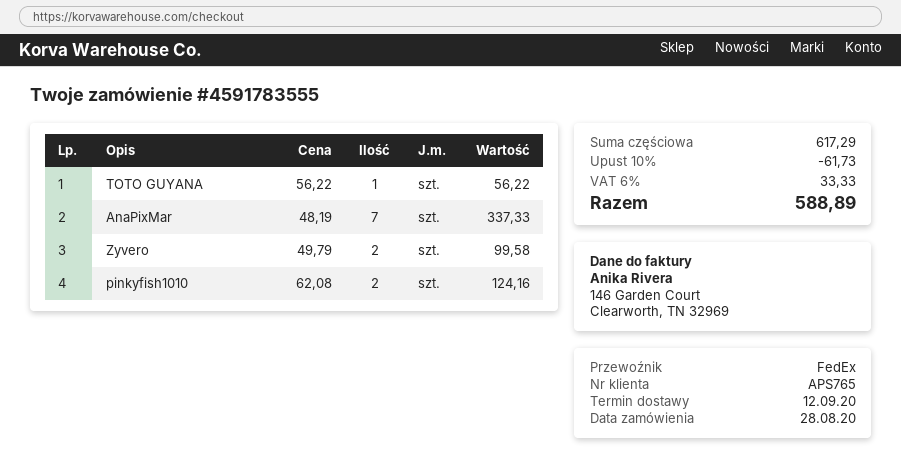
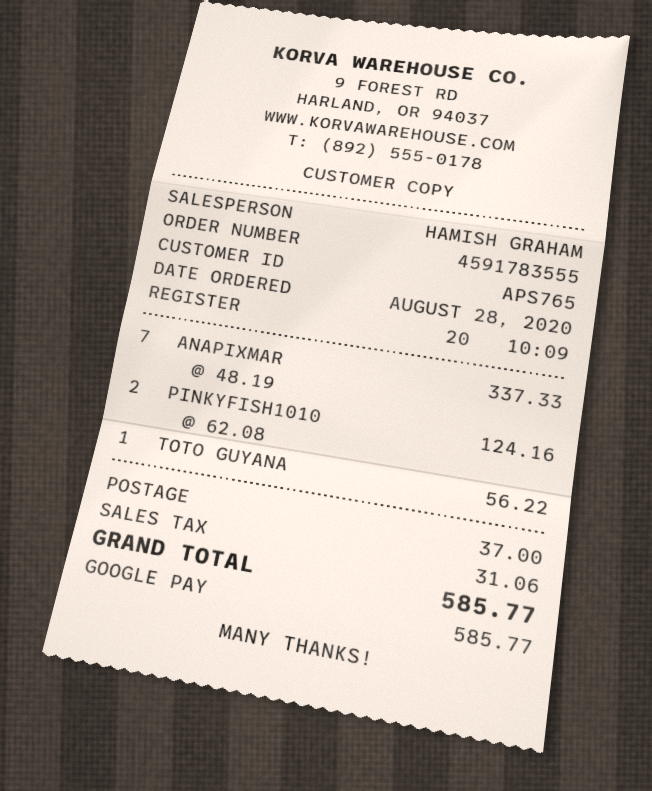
Zyvero: 2 x 49.79 = 99.58 -> none
discount: 10% = 61.73 -> none
shipping: none -> 37.00
tax: 33.33 -> 31.06
total: 588.89 -> 585.77

